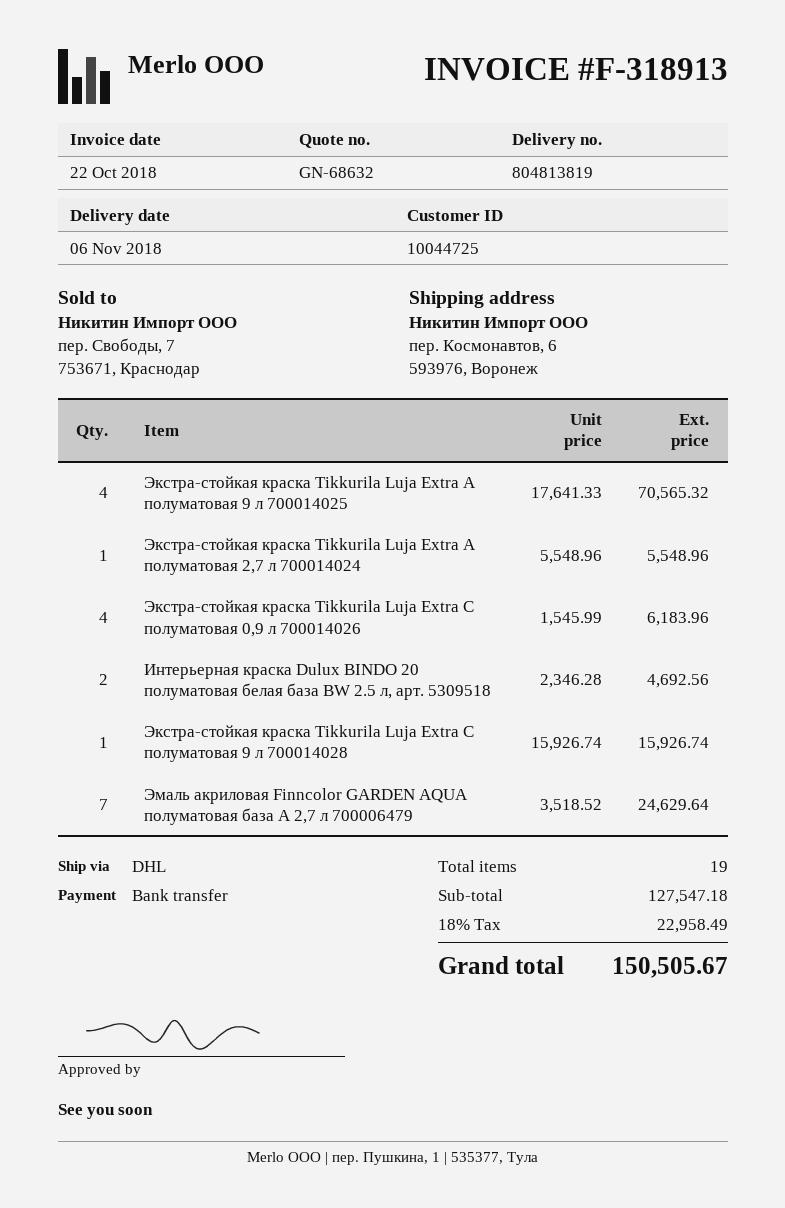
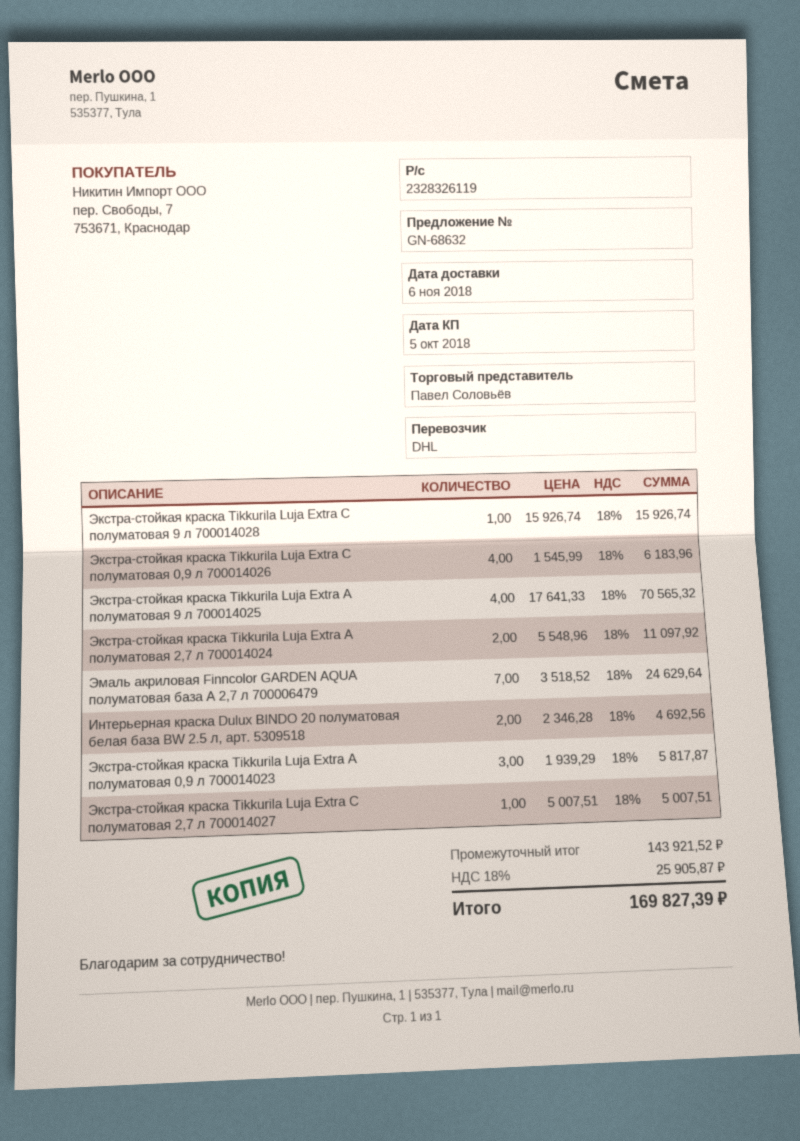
Экстра-стойкая краска Tikkurila Luja Extra A полуматовая 2,7 л 700014024: 1 x 5548.96 = 5548.96 -> 2 x 5548.96 = 11097.92
Экстра-стойкая краска Tikkurila Luja Extra A полуматовая 0,9 л 700014023: none -> 3 x 1939.29 = 5817.87
Экстра-стойкая краска Tikkurila Luja Extra C полуматовая 2,7 л 700014027: none -> 1 x 5007.51 = 5007.51
subtotal: 127547.18 -> 143921.52
tax: 18% = 22958.49 -> 18% = 25905.87
total: 150505.67 -> 169827.39

